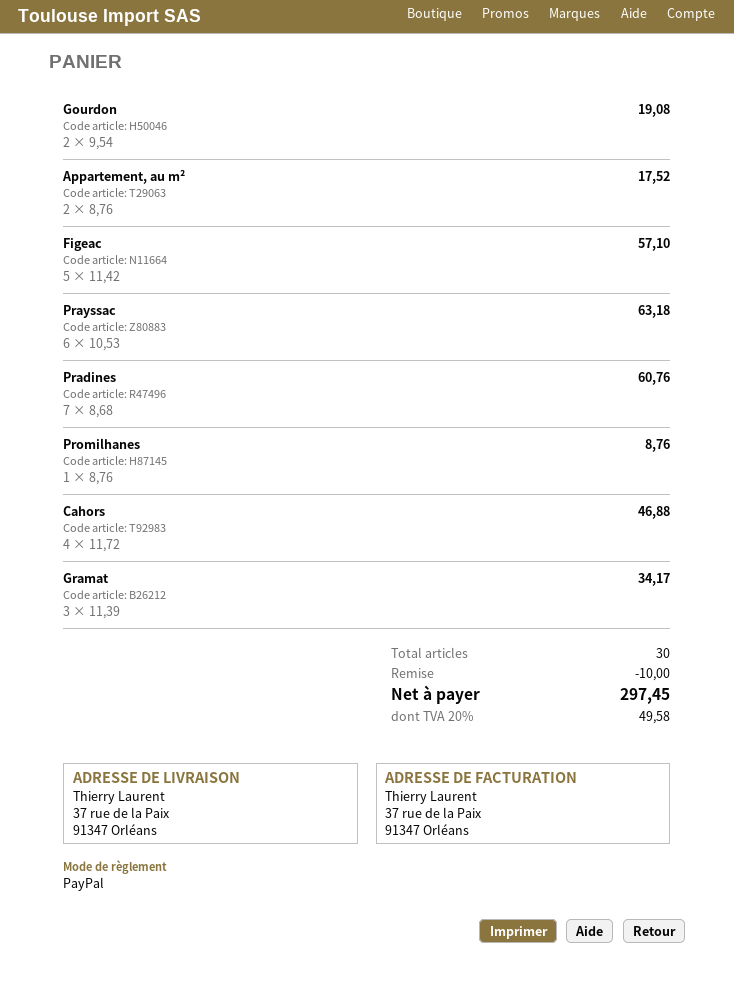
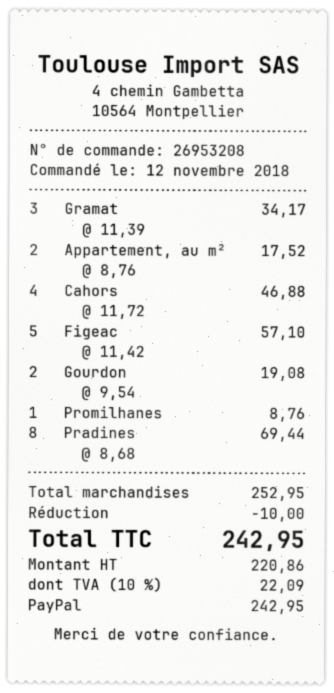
Prayssac: 6 x 10.53 = 63.18 -> none
Pradines: 7 x 8.68 = 60.76 -> 8 x 8.68 = 69.44
tax: 20% = 49.58 -> 10% = 22.09
total: 297.45 -> 242.95

